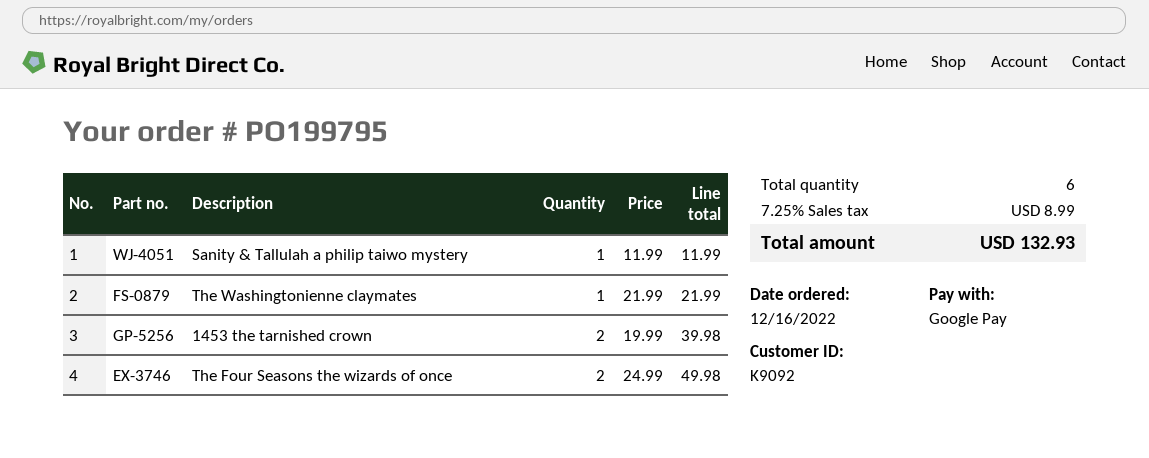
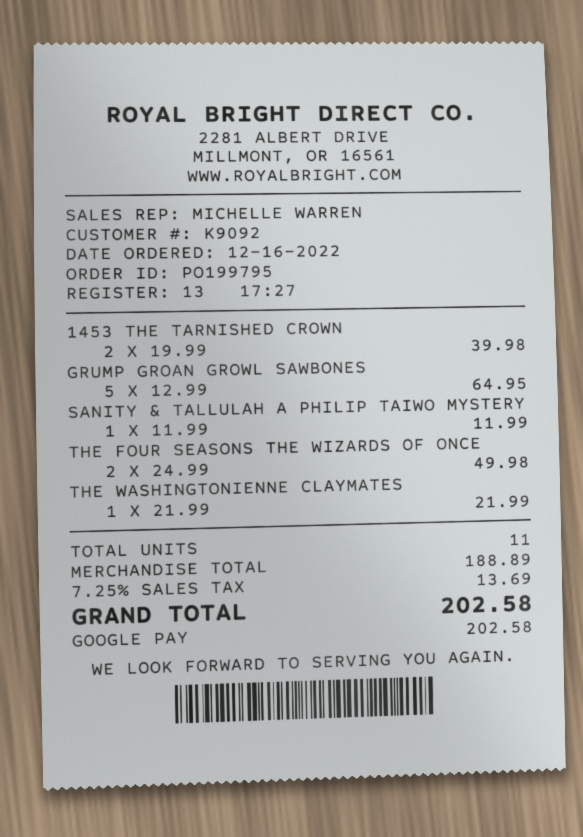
GRUMP GROAN GROWL SAWBONES: none -> 5 x 12.99 = 64.95
total quantity: 6 -> 11
tax: 7.25% = 8.99 -> 7.25% = 13.69
total: 132.93 -> 202.58

